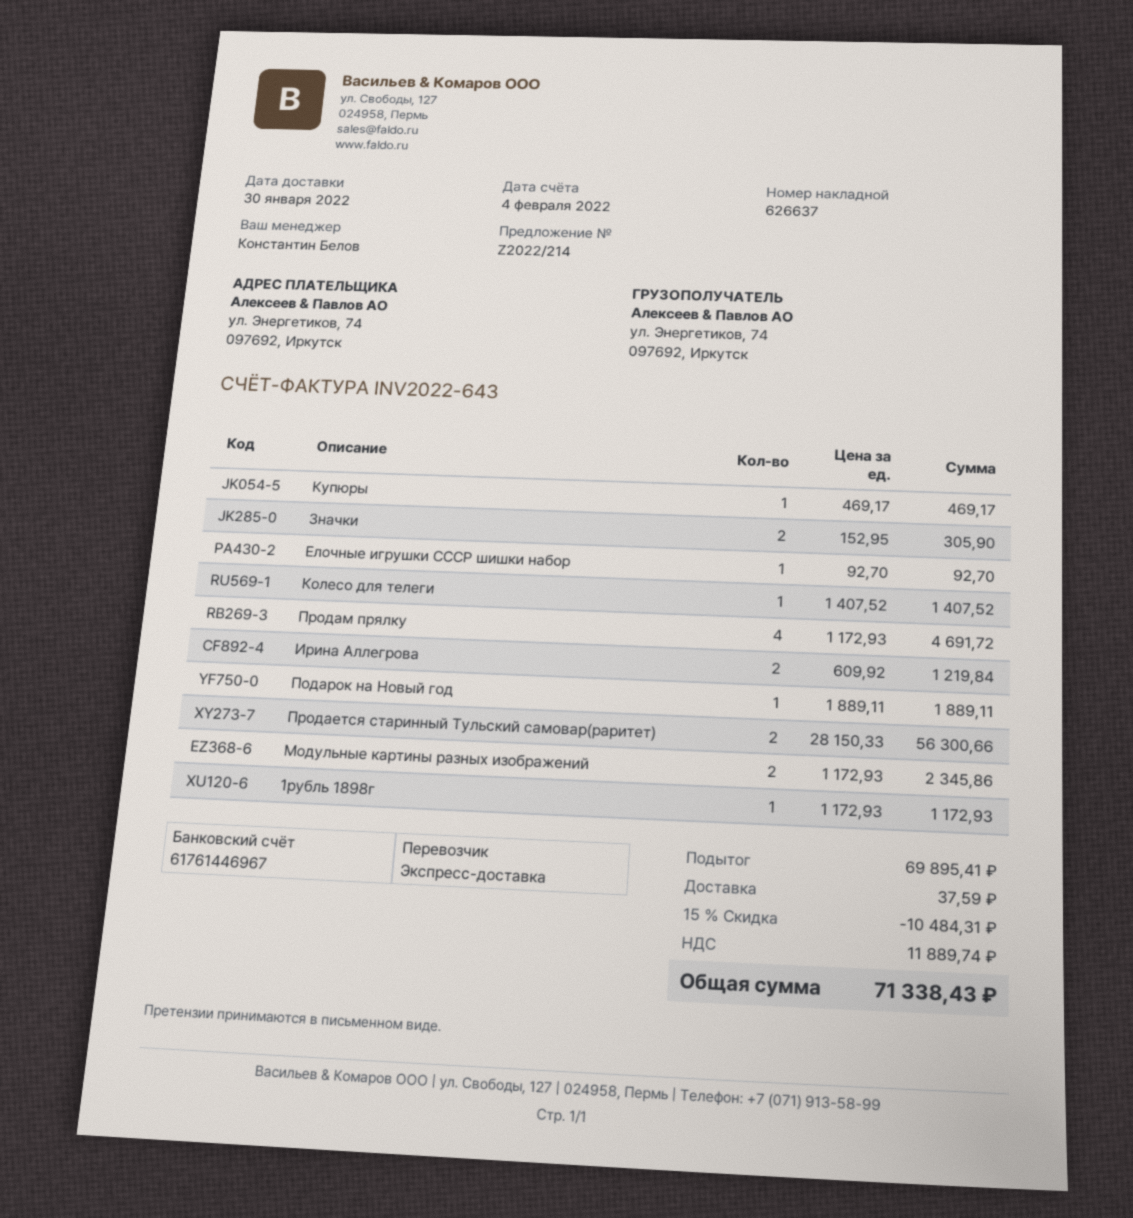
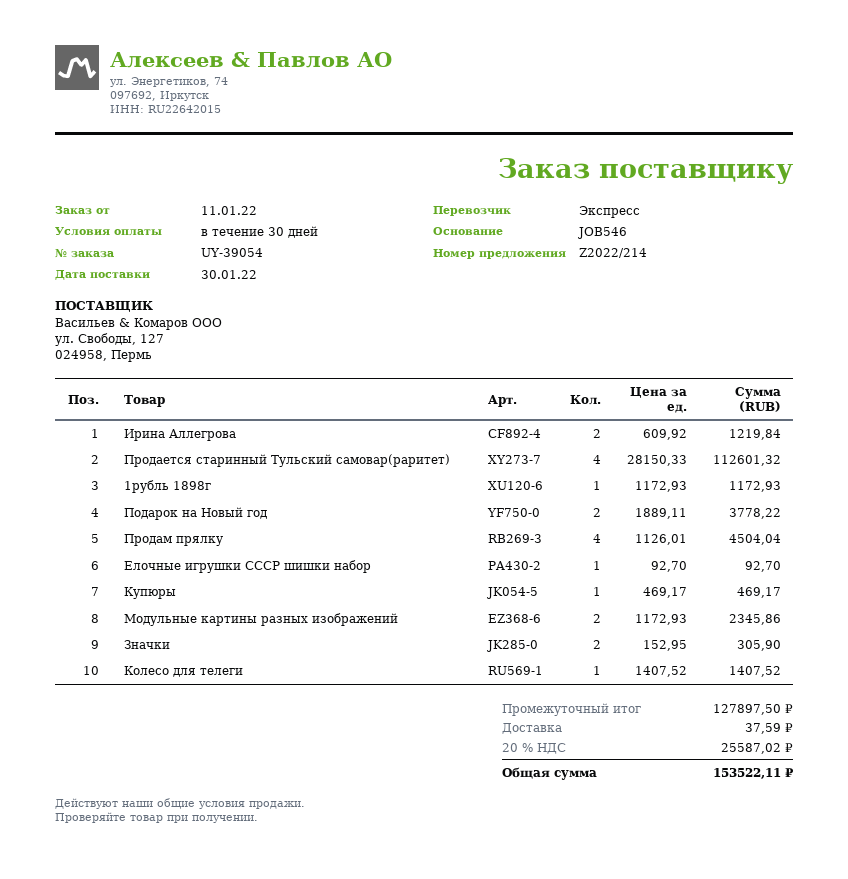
Продам прялку: 4 x 1172.93 = 4691.72 -> 4 x 1126.01 = 4504.04
Подарок на Новый год: 1 x 1889.11 = 1889.11 -> 2 x 1889.11 = 3778.22
Продается старинный Тульский самовар(раритет): 2 x 28150.33 = 56300.66 -> 4 x 28150.33 = 112601.32
subtotal: 69895.41 -> 127897.50
discount: 15% = 10484.31 -> none
tax: 11889.74 -> 25587.02
total: 71338.43 -> 153522.11

